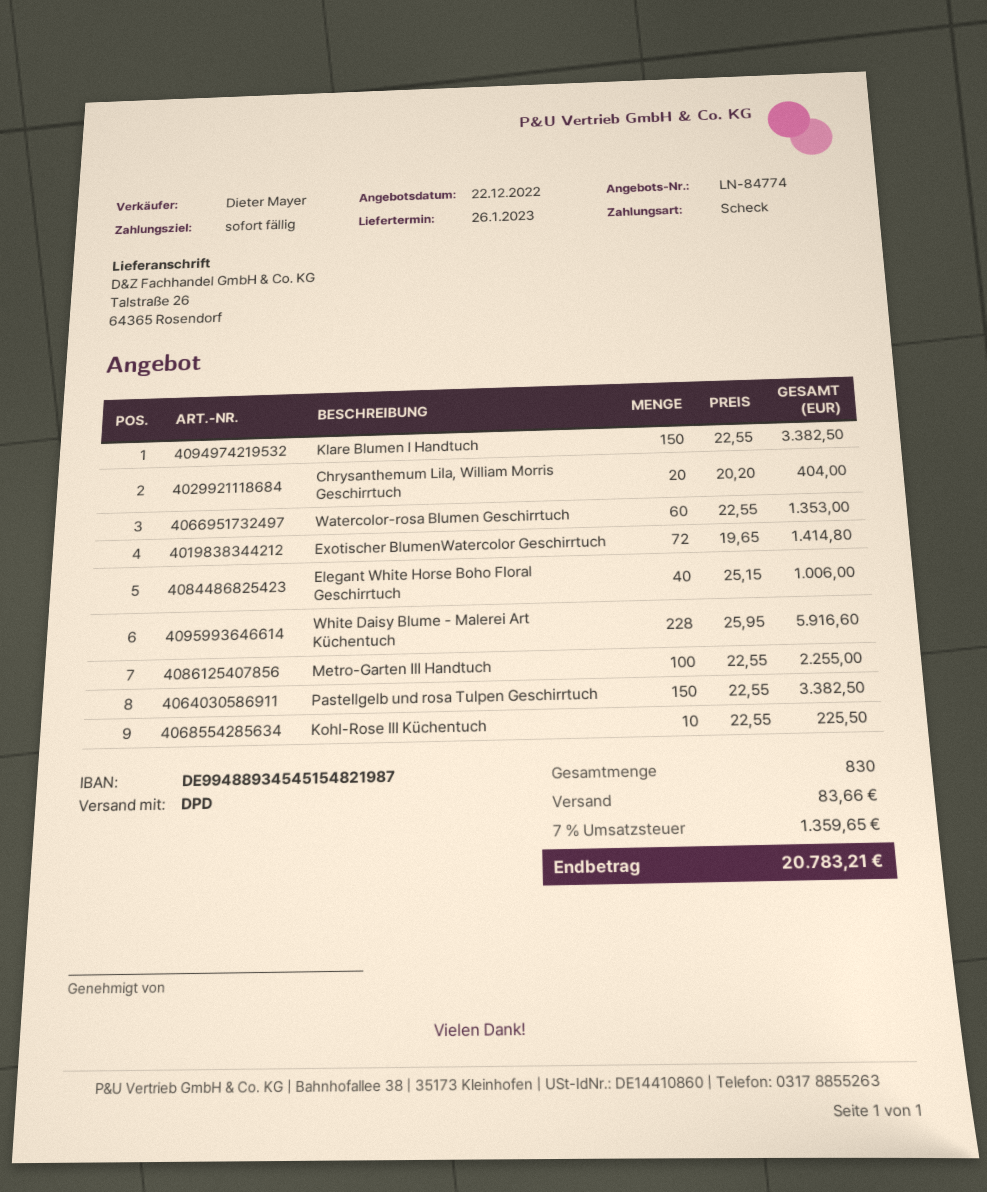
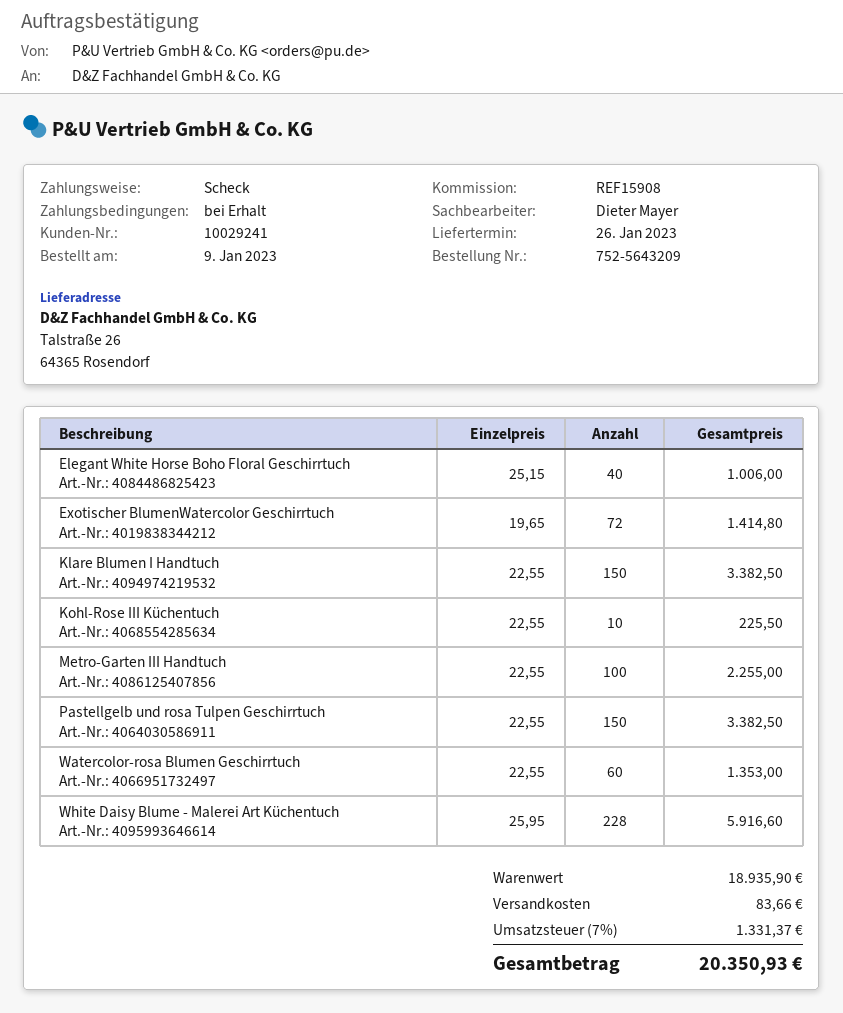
Chrysanthemum Lila, William Morris Geschirrtuch: 20 x 20.20 = 404.00 -> none
tax: 7% = 1359.65 -> 7% = 1331.37
total: 20783.21 -> 20350.93

